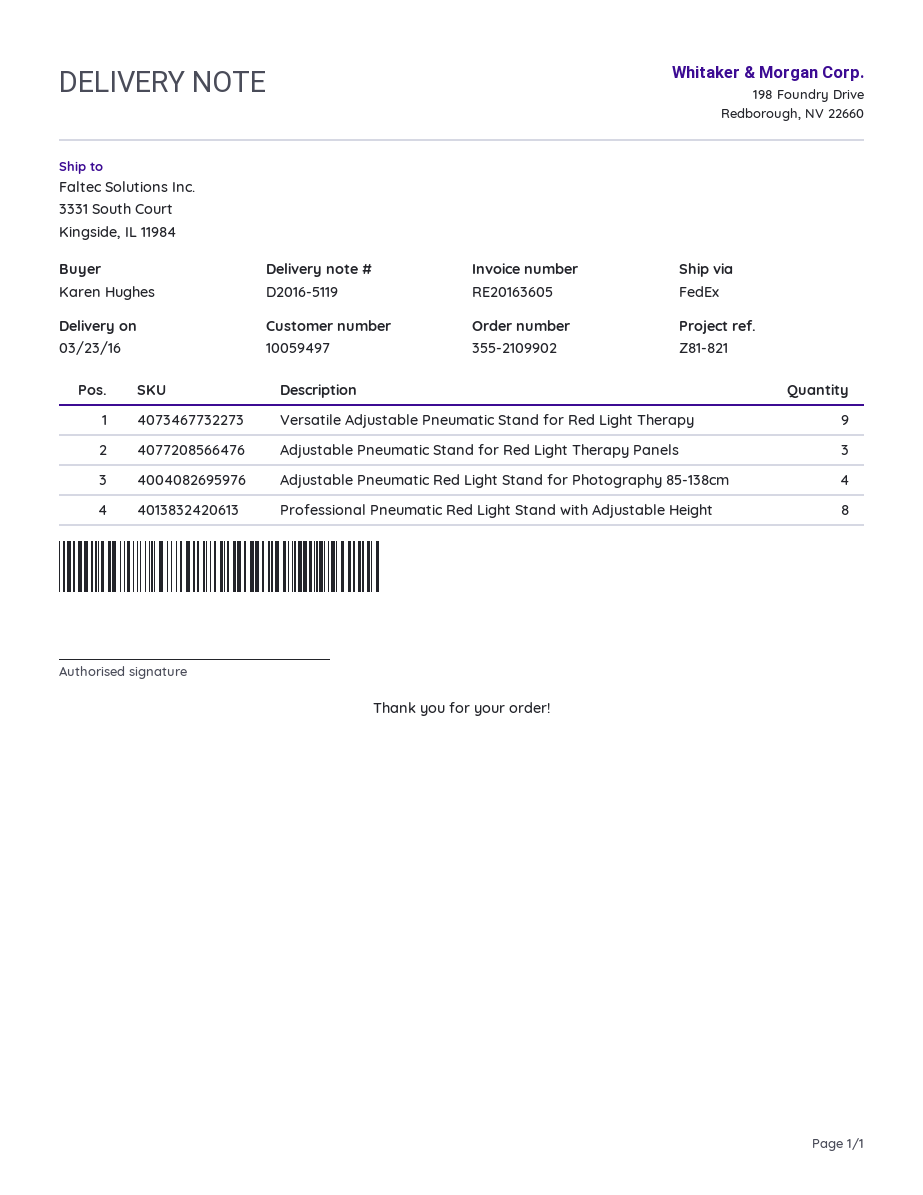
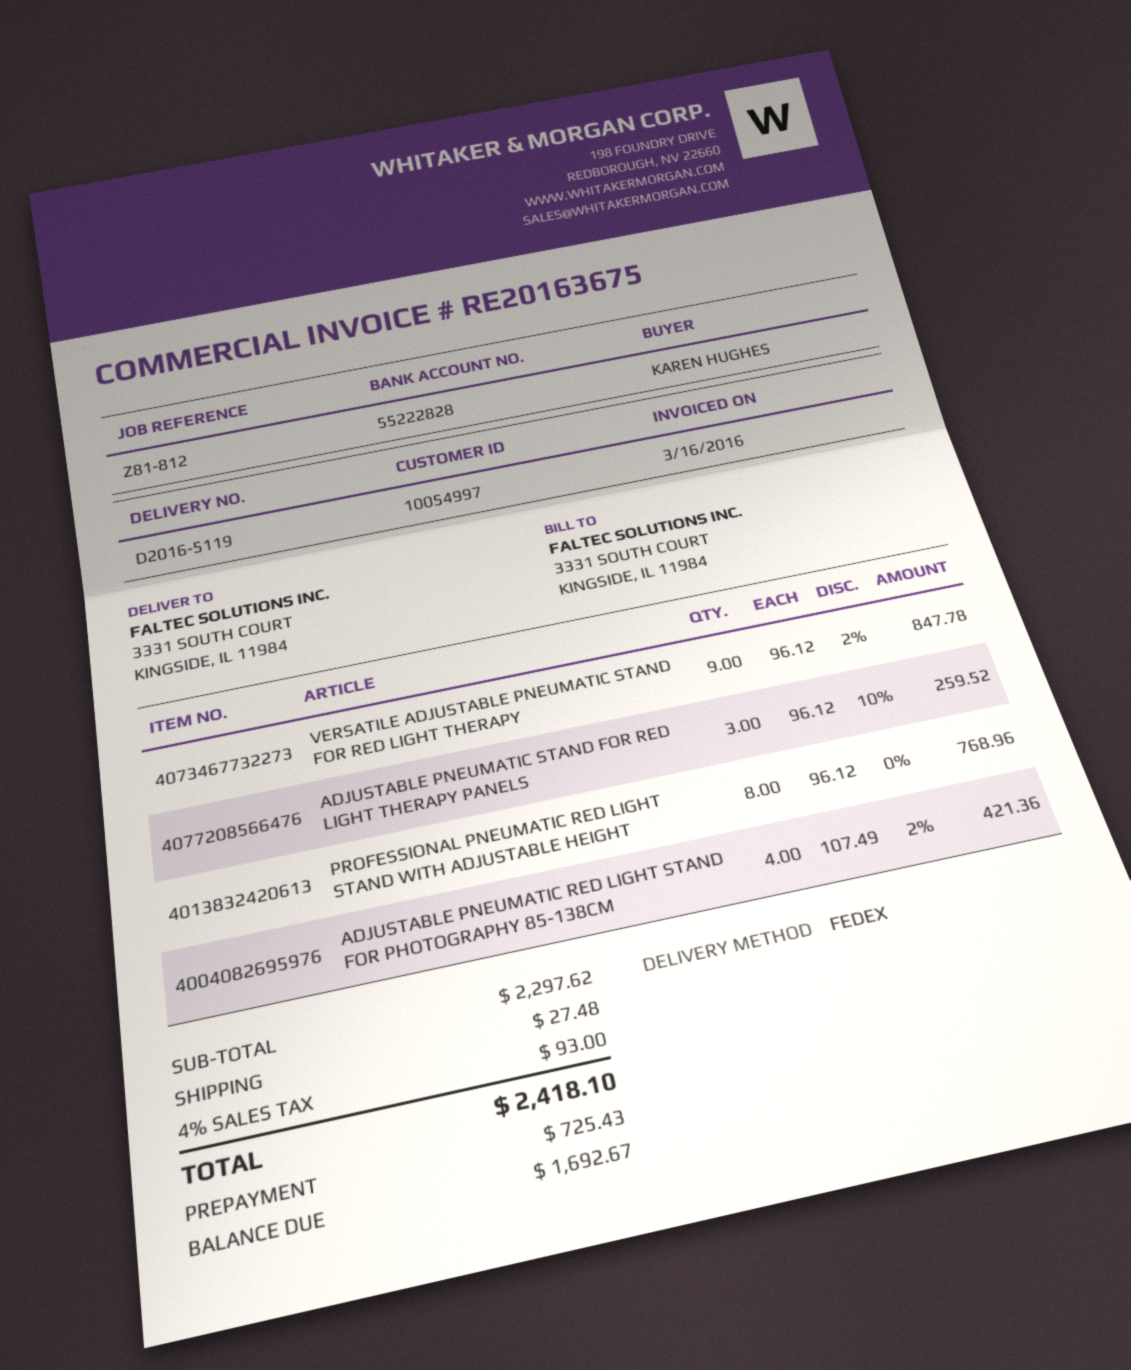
invoice number: RE20163605 -> RE20163675
customer number: 10059497 -> 10054997
reference: Z81-821 -> Z81-812

